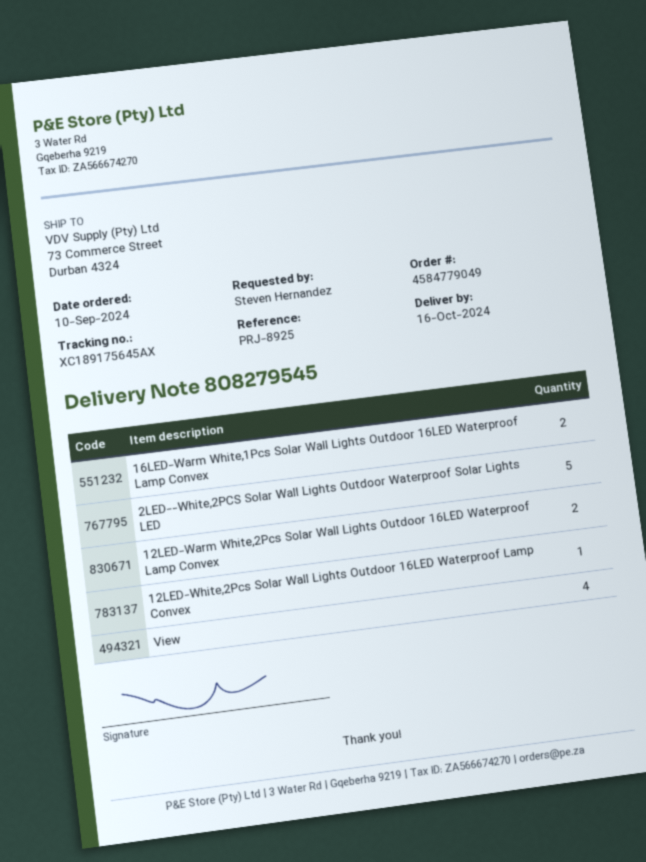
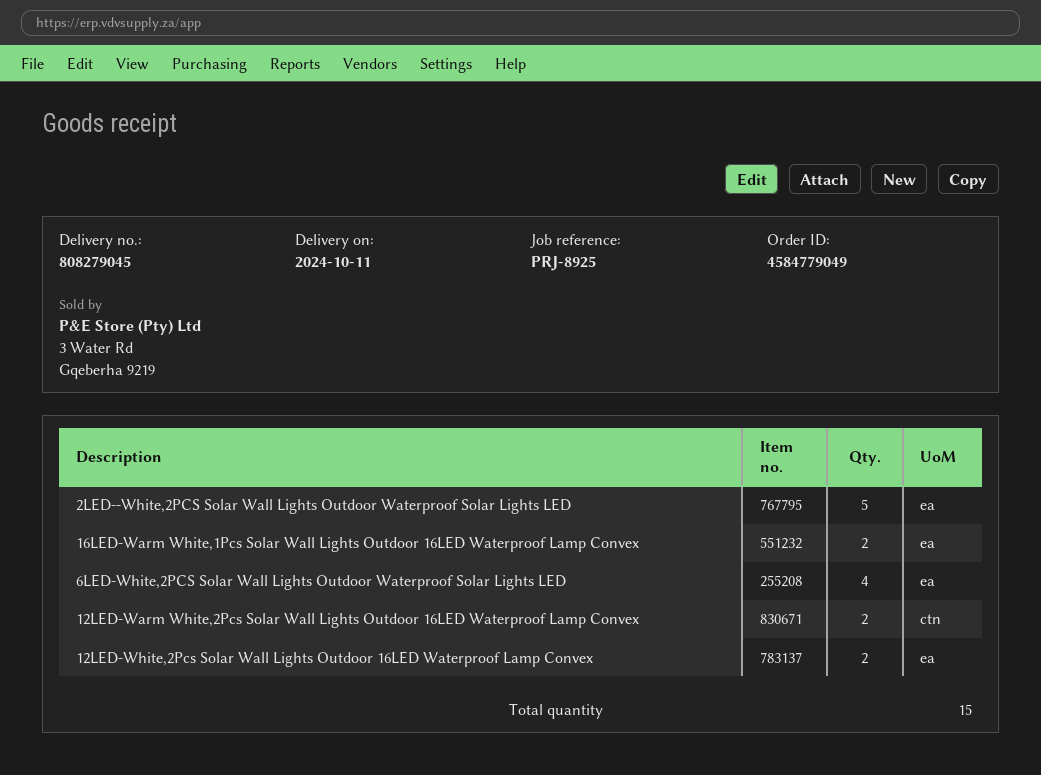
delivery note number: 808279545 -> 808279045
delivery date: 2024-10-16 -> 2024-10-11
12LED-White,2Pcs Solar Wall Lights Outdoor 16LED Waterproof Lamp Convex: 1 -> 2
View: 4 -> none
6LED-White,2PCS Solar Wall Lights Outdoor Waterproof Solar Lights LED: none -> 4

